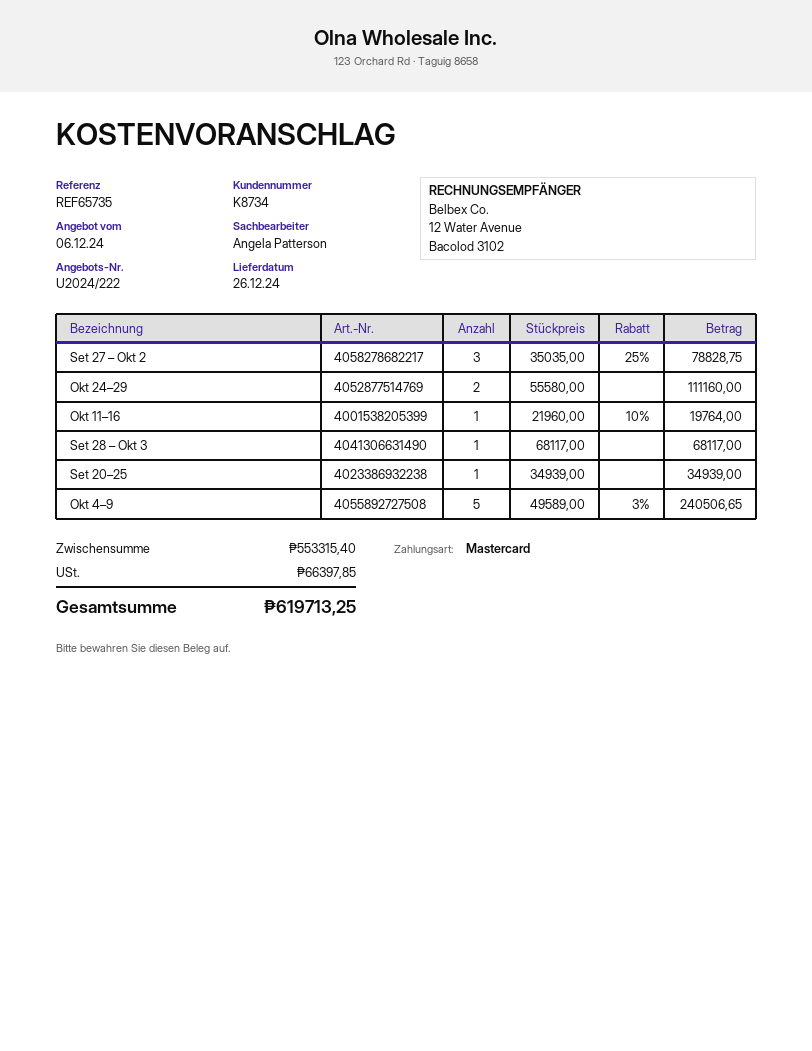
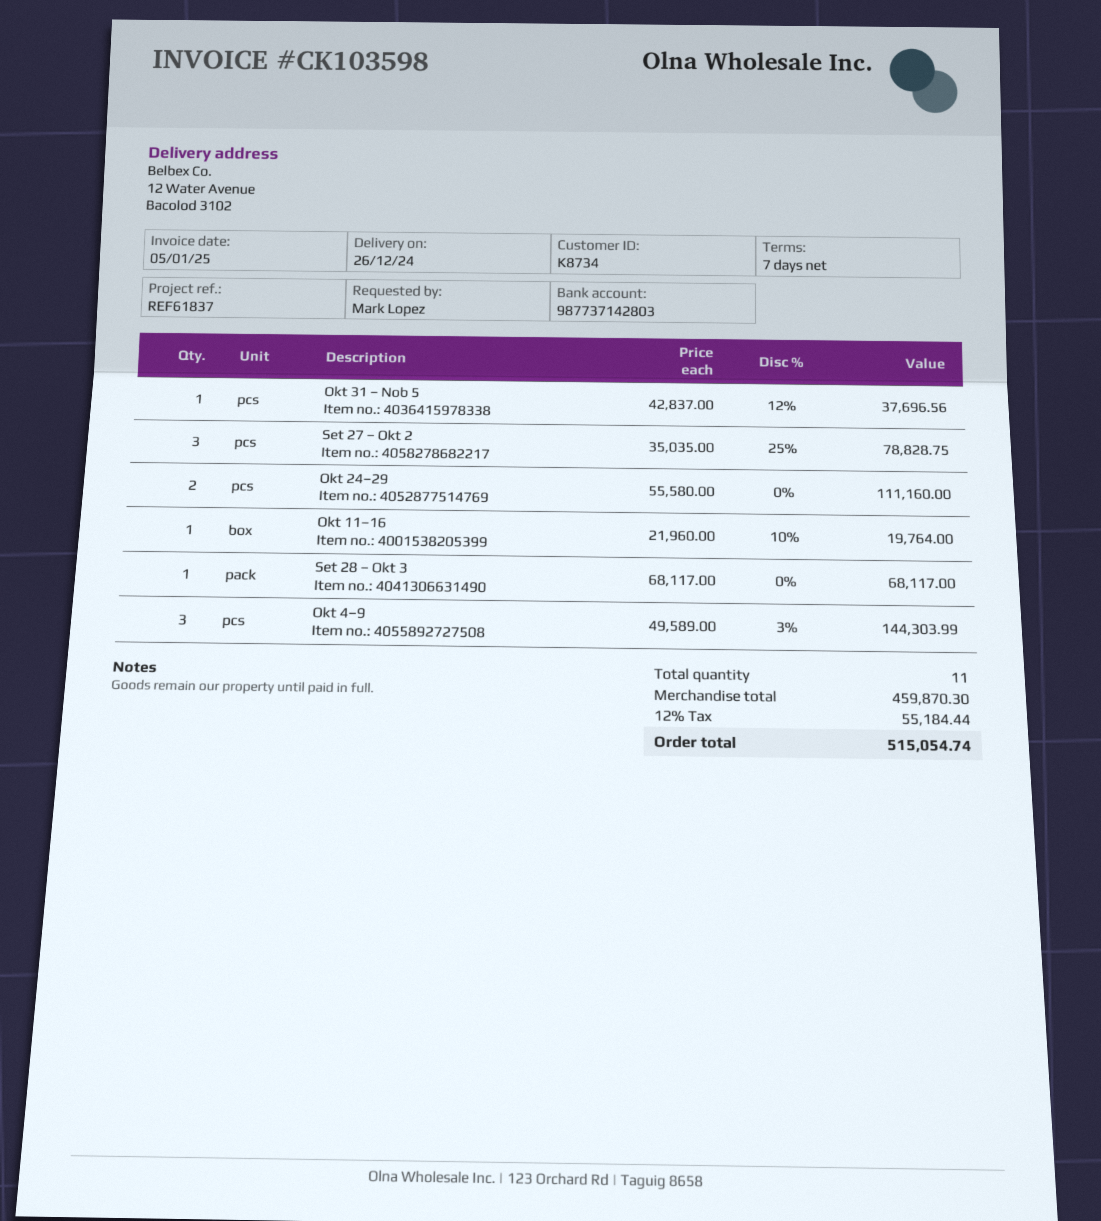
reference: REF65735 -> REF61837
Set 20–25: 1 x 34939.00 = 34939.00 -> none
Okt 4–9: 5 x 49589.00 - 3% = 240506.65 -> 3 x 49589.00 - 3% = 144303.99
Okt 31 – Nob 5: none -> 1 x 42837.00 - 12% = 37696.56
subtotal: 553315.40 -> 459870.30
tax: 66397.85 -> 55184.44
total: 619713.25 -> 515054.74

